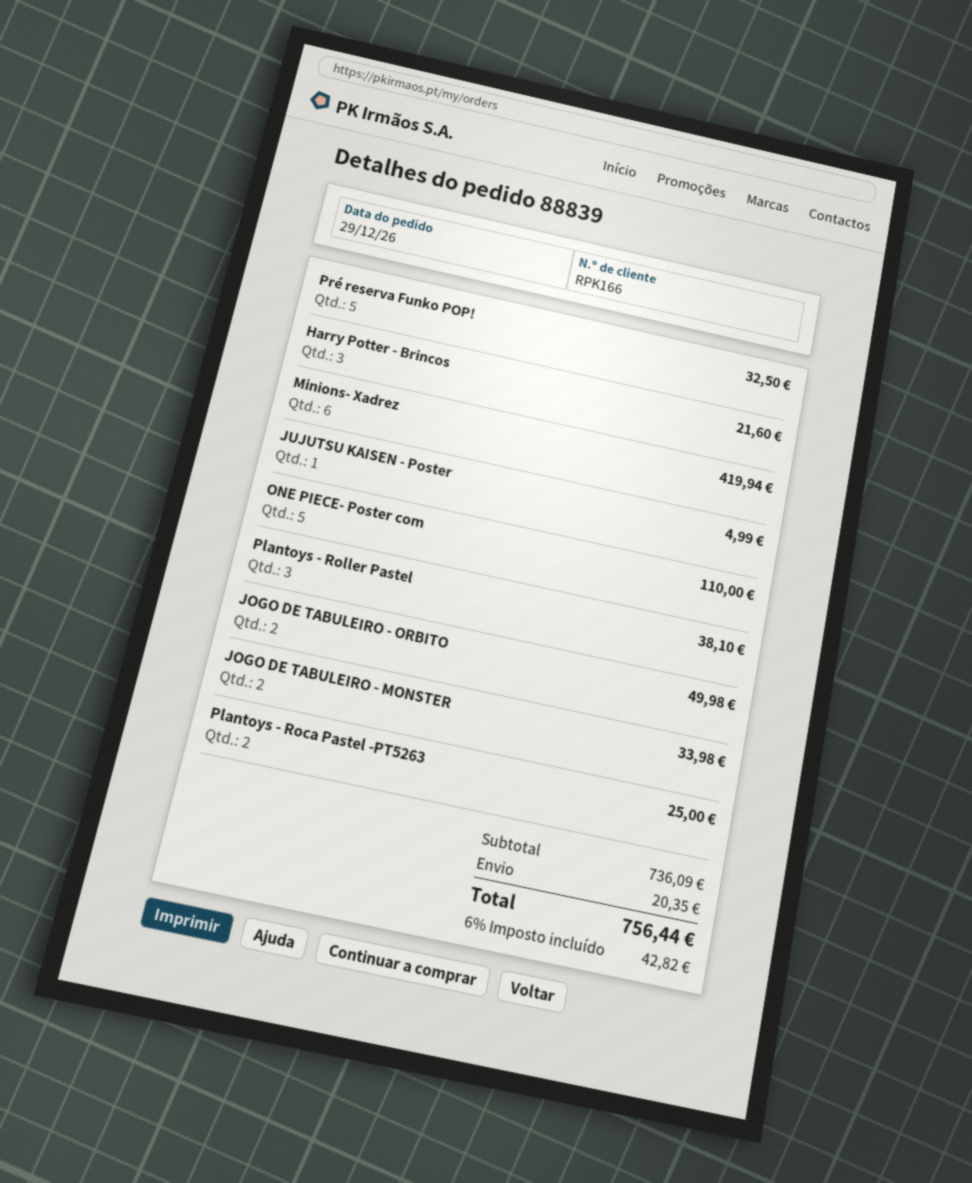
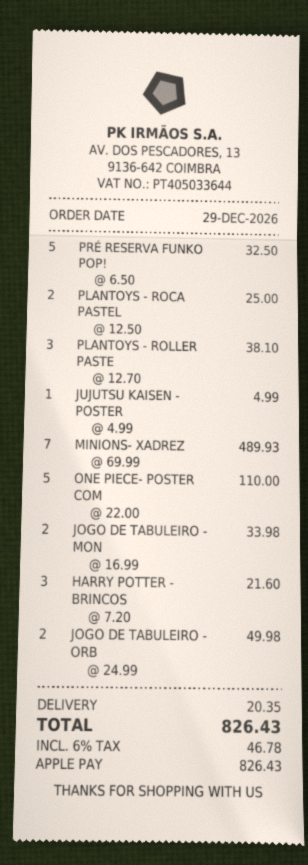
Minions- Xadrez: 6 for 419.94 -> 7 for 489.93
tax: 6% = 42.82 -> 6% = 46.78
total: 756.44 -> 826.43

